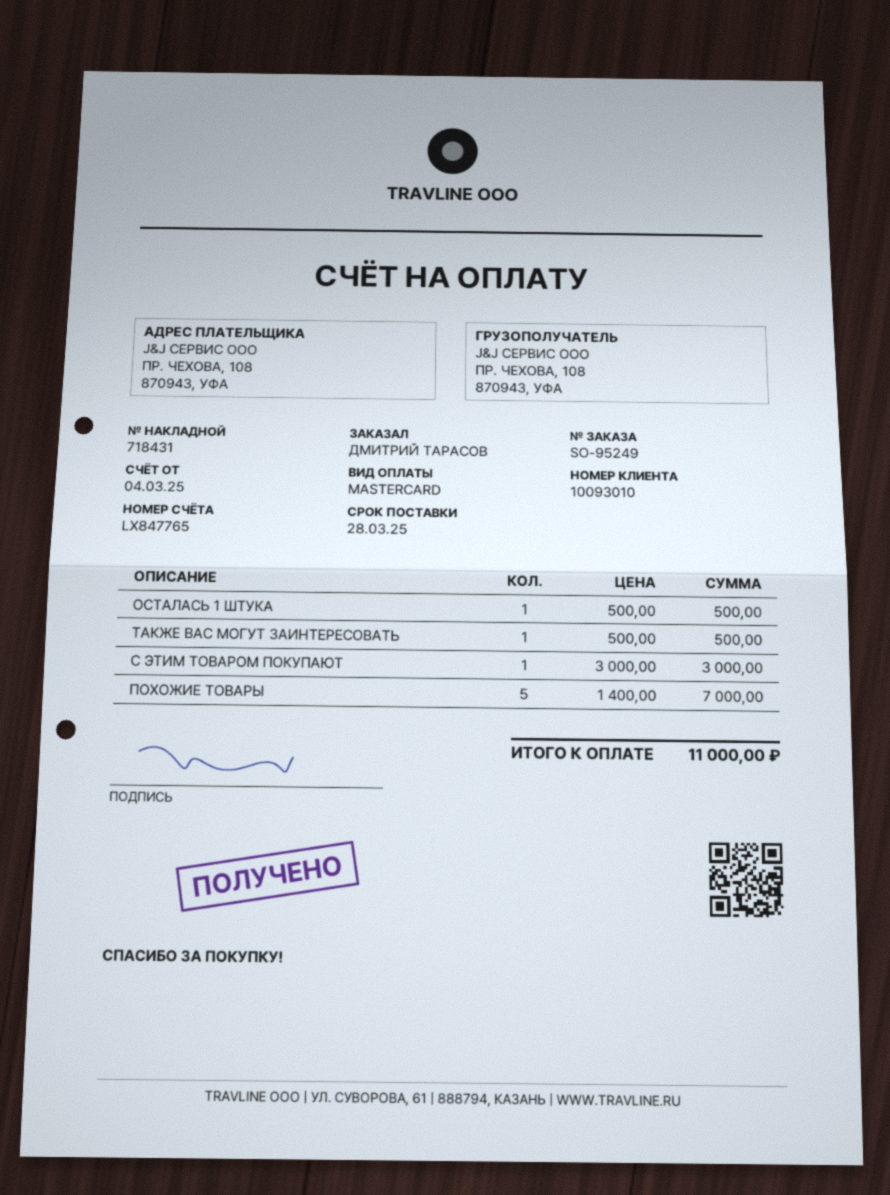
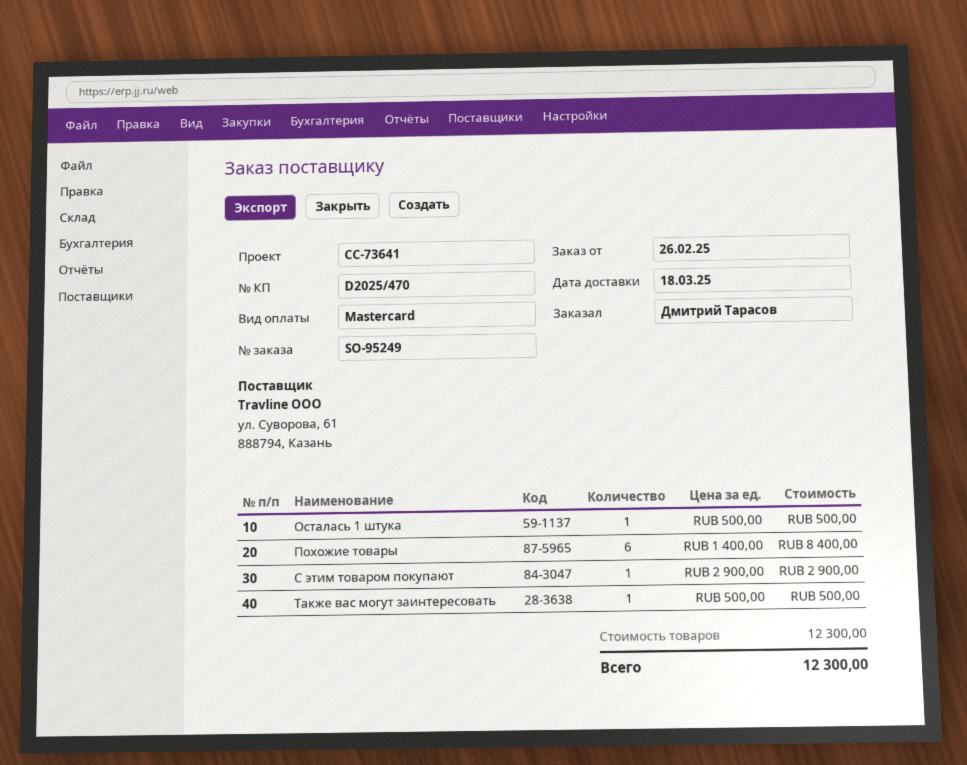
delivery date: 2025-03-28 -> 2025-03-18
С ЭТИМ ТОВАРОМ ПОКУПАЮТ: 1 x 3000.00 = 3000.00 -> 1 x 2900.00 = 2900.00
ПОХОЖИЕ ТОВАРЫ: 5 x 1400.00 = 7000.00 -> 6 x 1400.00 = 8400.00
total: 11000.00 -> 12300.00

